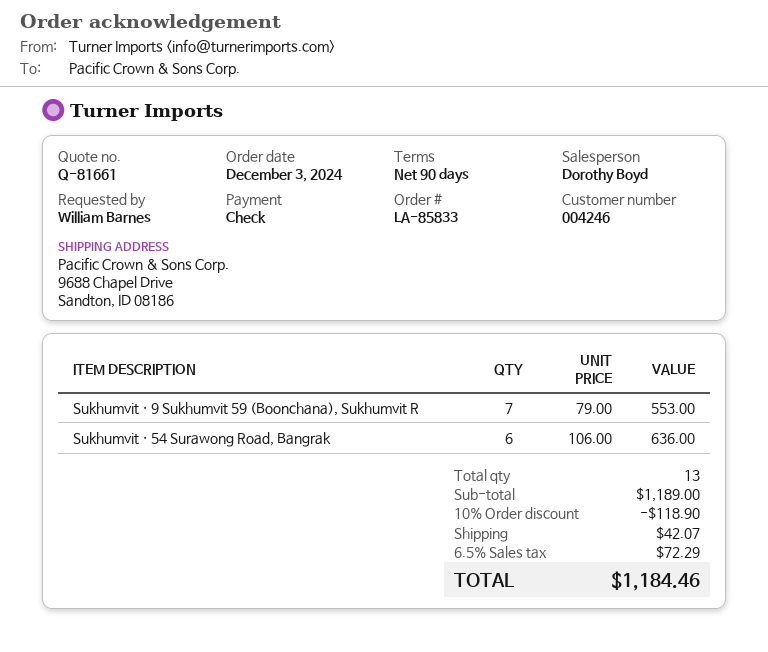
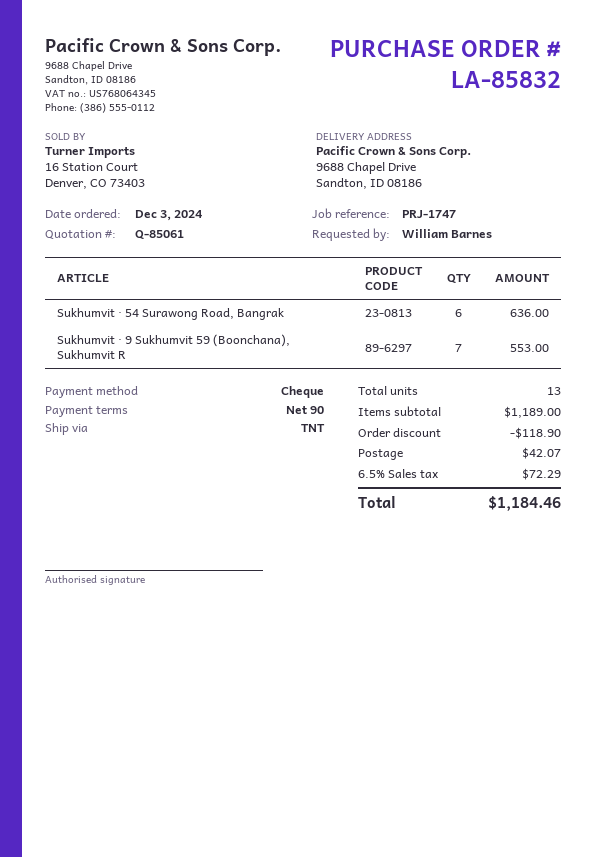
quote number: Q-81661 -> Q-85061
order number: LA-85833 -> LA-85832

